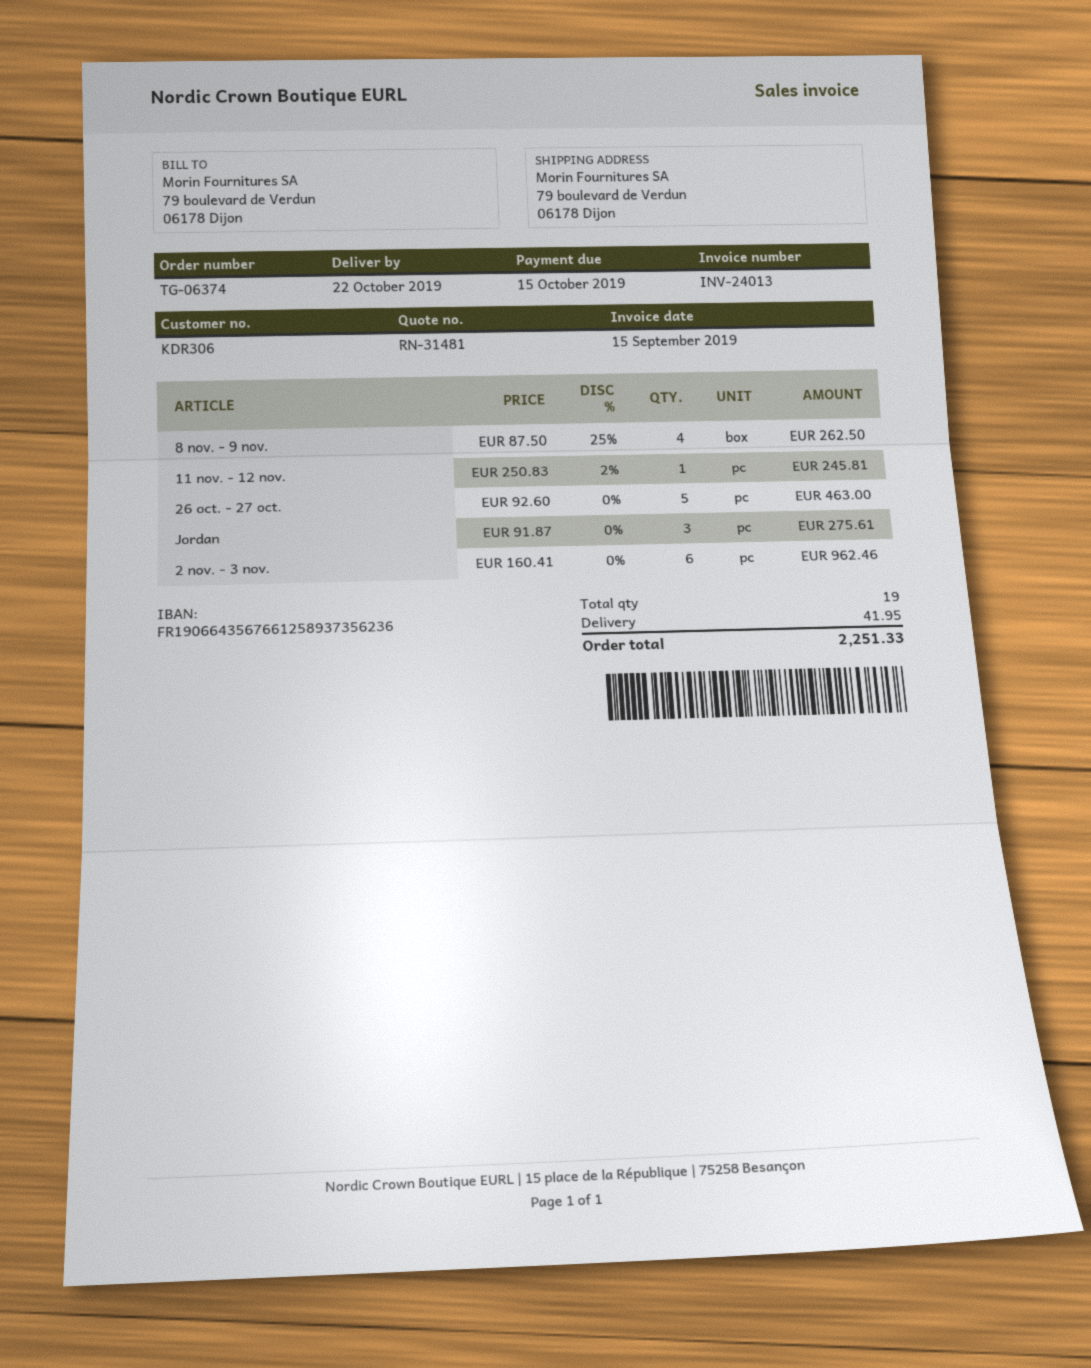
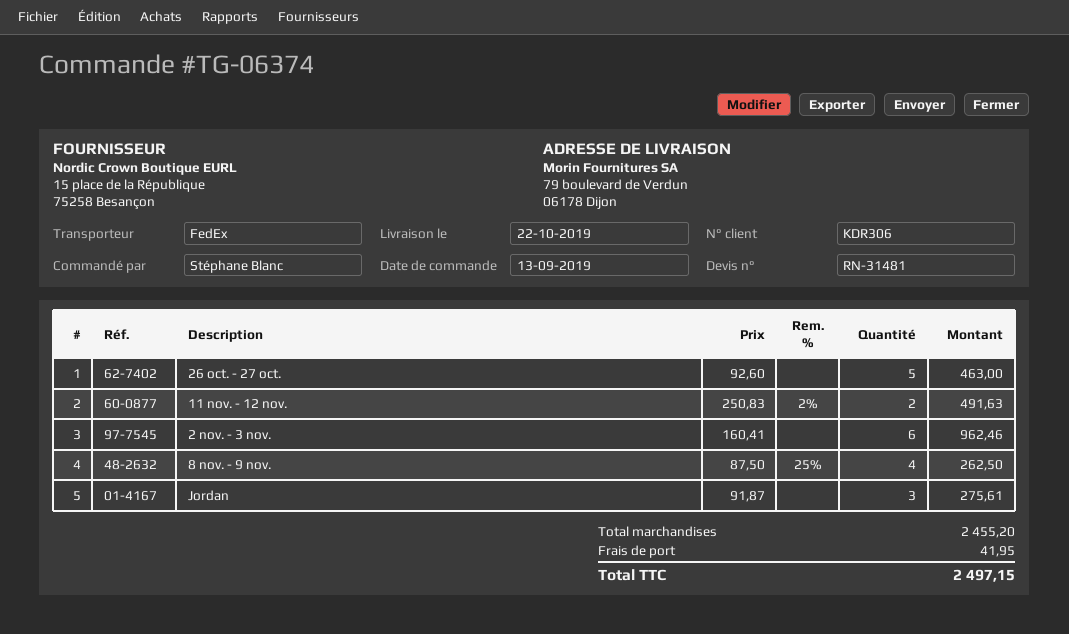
11 nov. - 12 nov.: 1 x 250.83 - 2% = 245.81 -> 2 x 250.83 - 2% = 491.63
total: 2251.33 -> 2497.15

